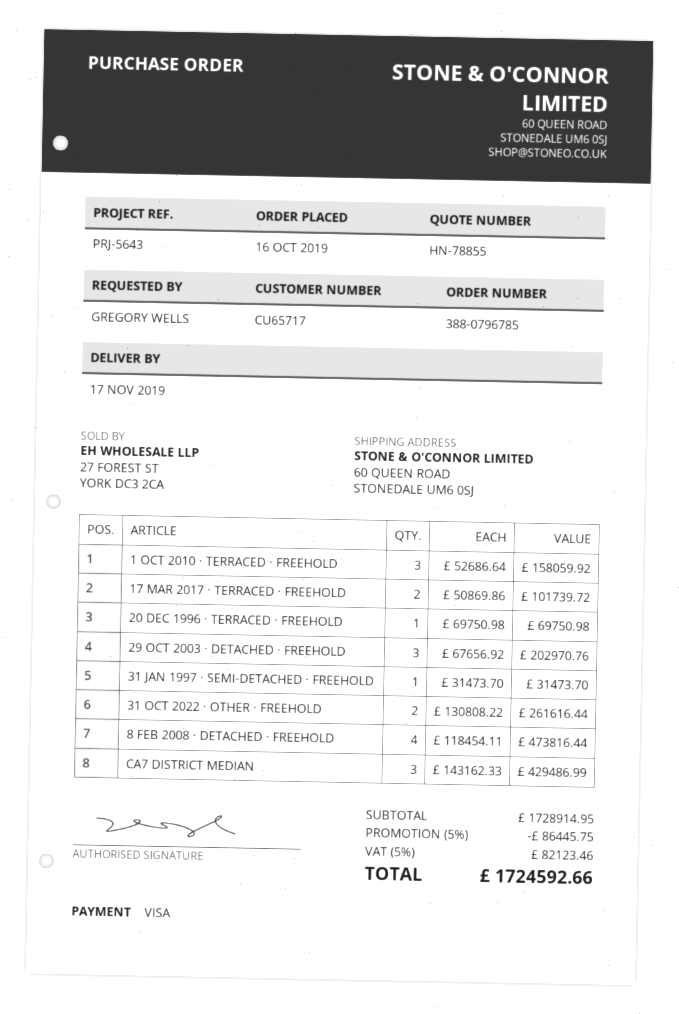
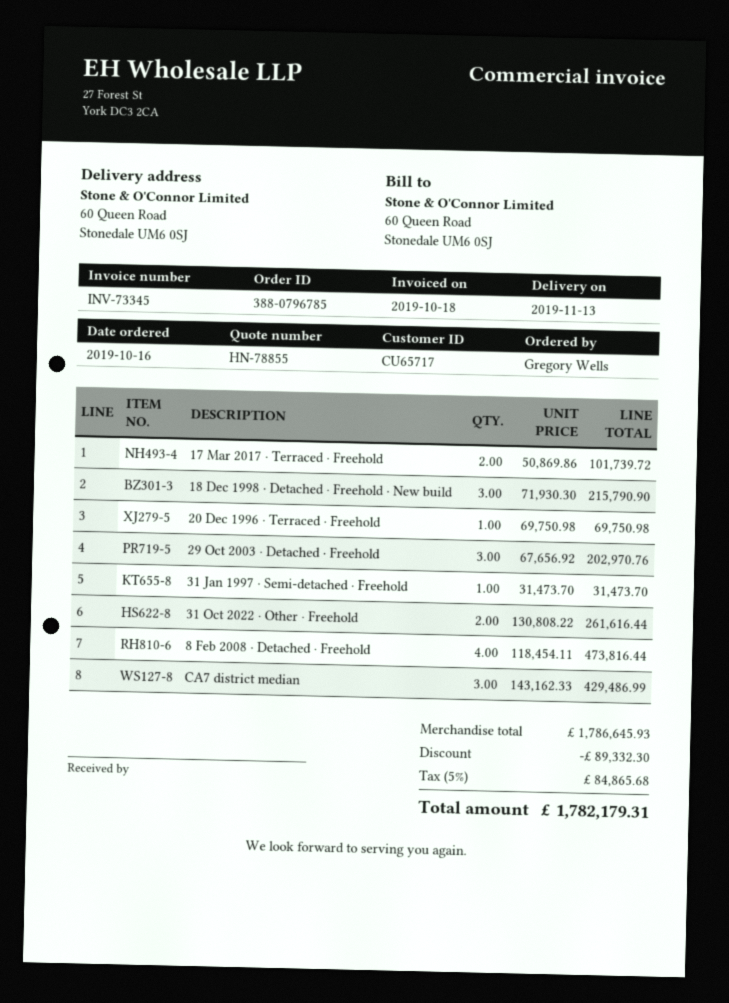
delivery date: 2019-11-17 -> 2019-11-13
1 OCT 2010 · TERRACED · FREEHOLD: 3 x 52686.64 = 158059.92 -> none
18 Dec 1998 · Detached · Freehold · New build: none -> 3 x 71930.30 = 215790.90
subtotal: 1728914.95 -> 1786645.93
discount: 86445.75 -> 89332.30
tax: 5% = 82123.46 -> 5% = 84865.68
total: 1724592.66 -> 1782179.31

